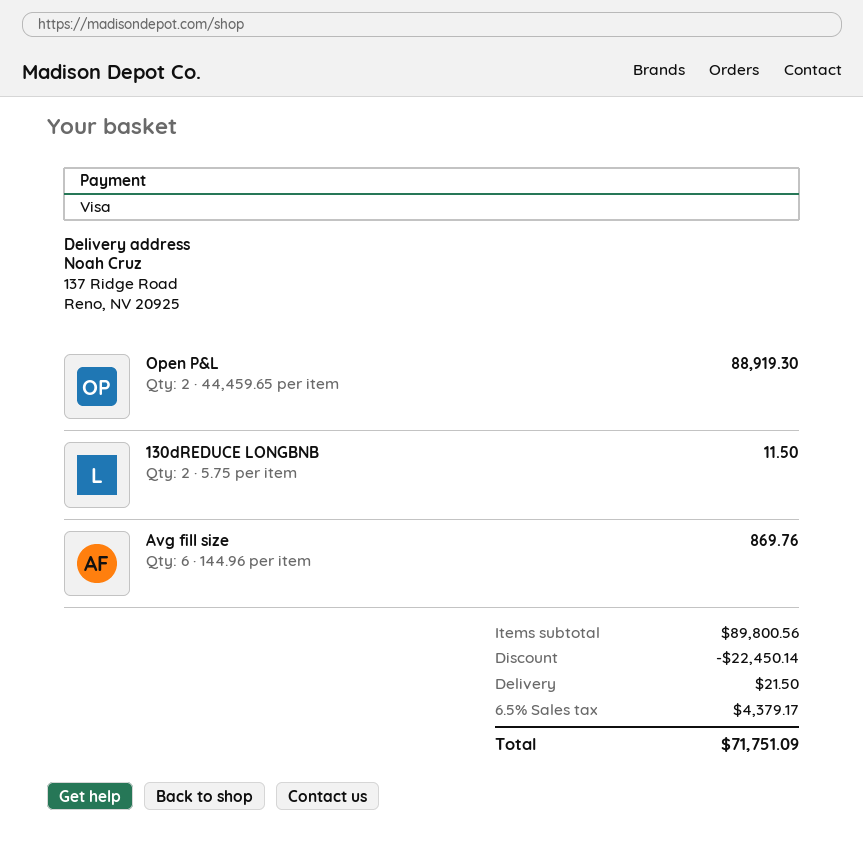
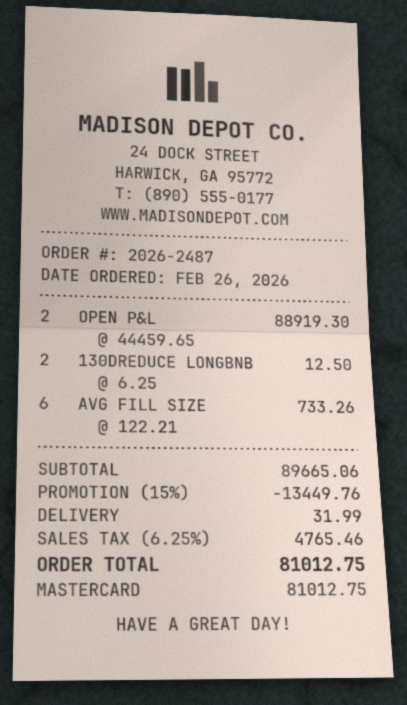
payment method: Visa -> Mastercard
130dREDUCE LONGBNB: 2 x 5.75 = 11.50 -> 2 x 6.25 = 12.50
Avg fill size: 6 x 144.96 = 869.76 -> 6 x 122.21 = 733.26
subtotal: 89800.56 -> 89665.06
discount: 22450.14 -> 13449.76
shipping: 21.50 -> 31.99
tax: 6.5% = 4379.17 -> 6.25% = 4765.46
total: 71751.09 -> 81012.75

